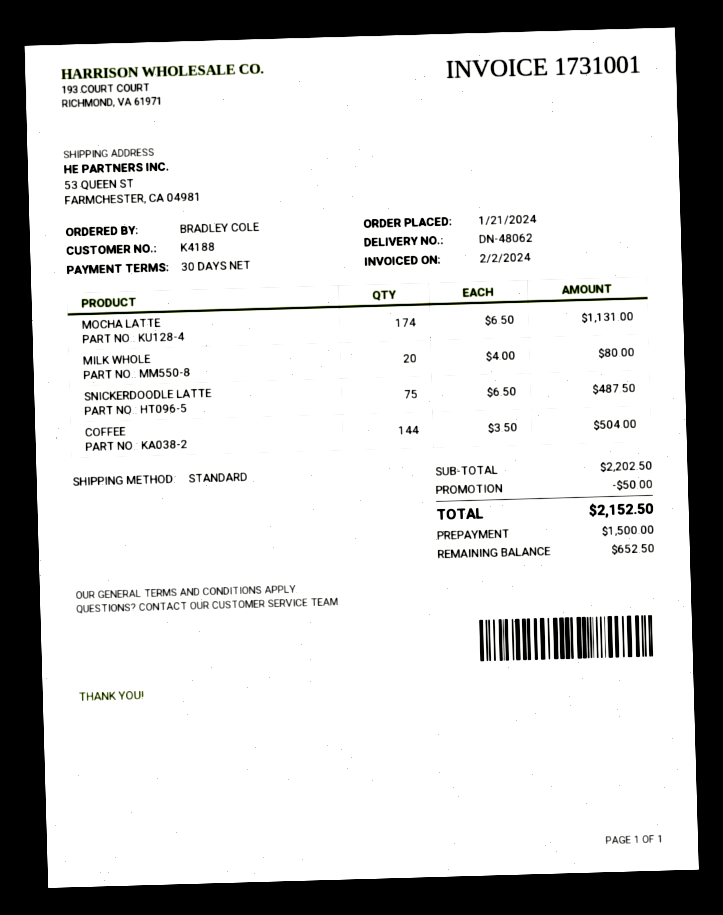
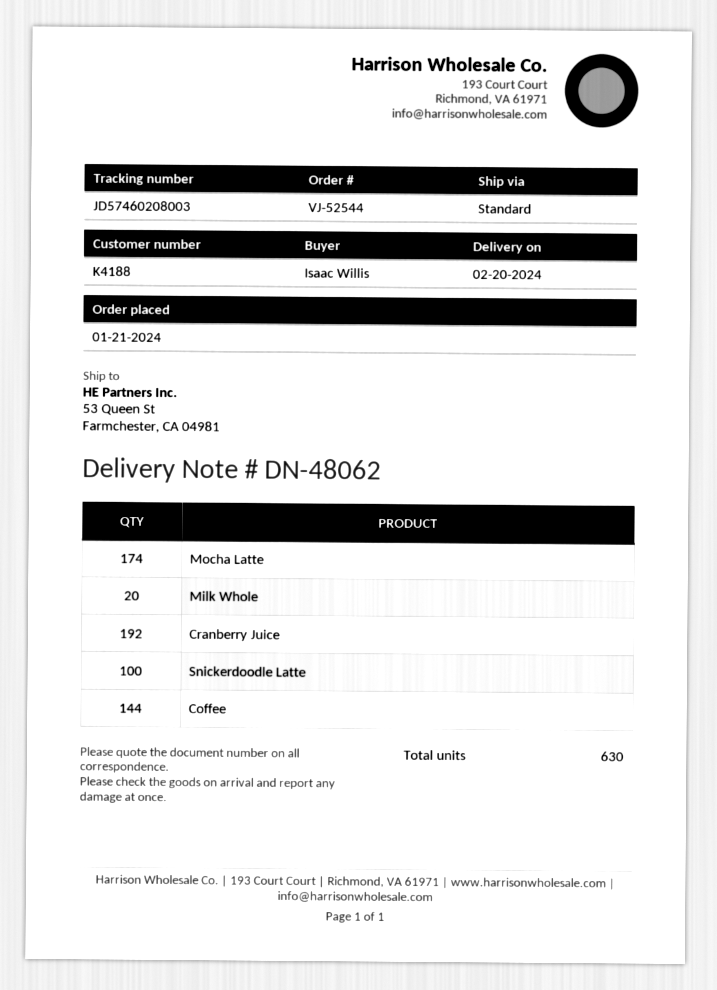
ordered by: BRADLEY COLE -> Isaac Willis
SNICKERDOODLE LATTE: 75 -> 100
Cranberry Juice: none -> 192

